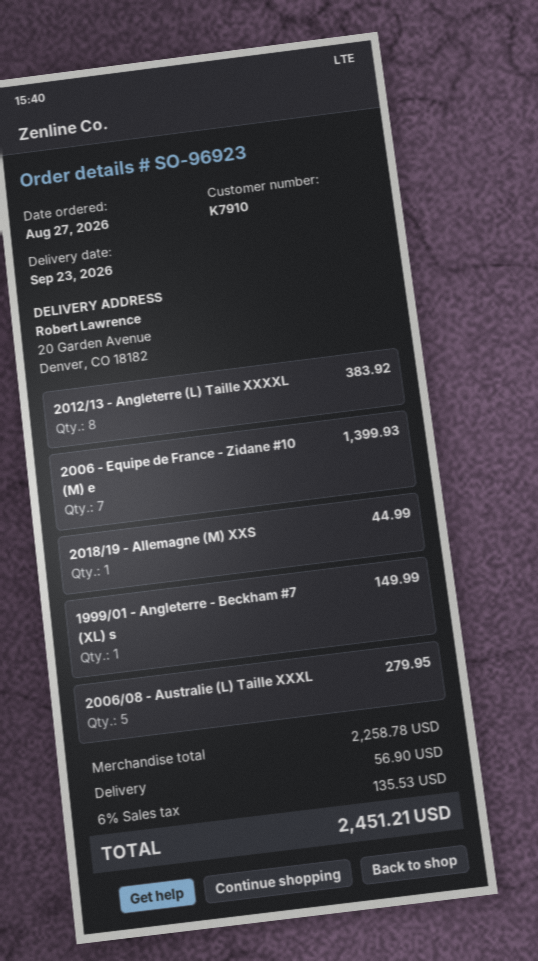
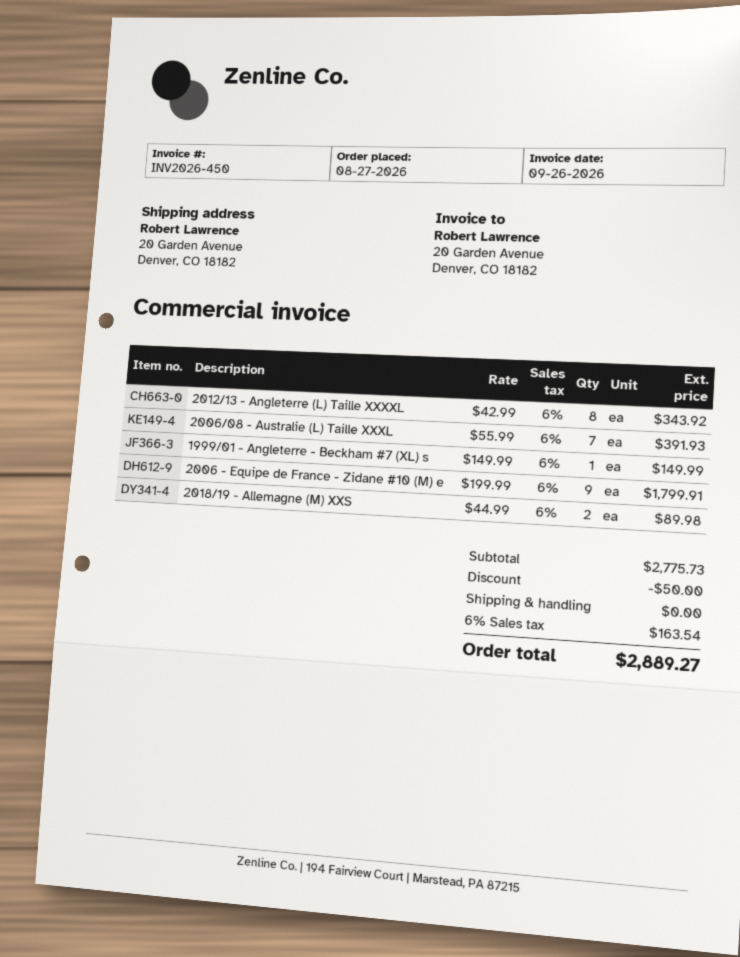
2012/13 - Angleterre (L) Taille XXXXL: 8 for 383.92 -> 8 for 343.92
2006 - Equipe de France - Zidane #10 (M) e: 7 for 1399.93 -> 9 for 1799.91
2018/19 - Allemagne (M) XXS: 1 for 44.99 -> 2 for 89.98
2006/08 - Australie (L) Taille XXXL: 5 for 279.95 -> 7 for 391.93
subtotal: 2258.78 -> 2775.73
discount: none -> 50.00
shipping: 56.90 -> 0.00
tax: 6% = 135.53 -> 6% = 163.54
total: 2451.21 -> 2889.27

